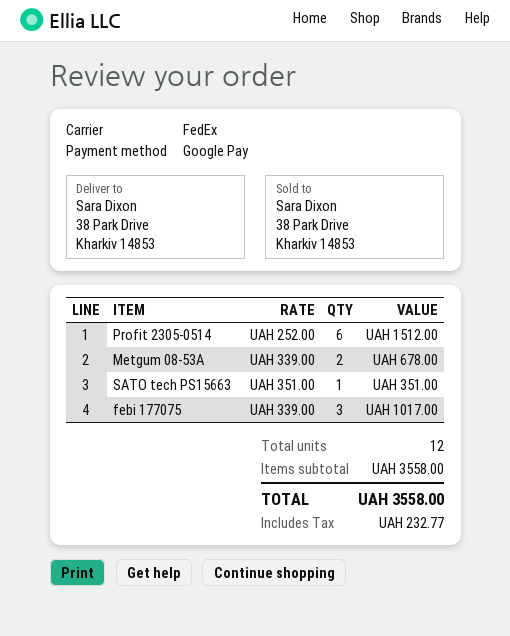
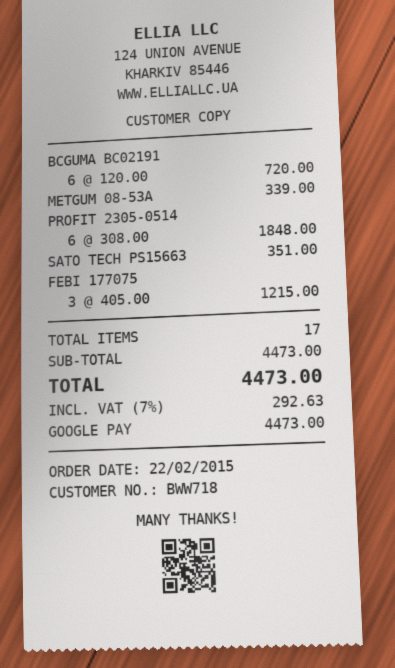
Profit 2305-0514: 6 x 252.00 = 1512.00 -> 6 x 308.00 = 1848.00
Metgum 08-53A: 2 x 339.00 = 678.00 -> 1 x 339.00 = 339.00
febi 177075: 3 x 339.00 = 1017.00 -> 3 x 405.00 = 1215.00
BCGUMA BC02191: none -> 6 x 120.00 = 720.00
total quantity: 12 -> 17
subtotal: 3558.00 -> 4473.00
tax: 232.77 -> 292.63
total: 3558.00 -> 4473.00

